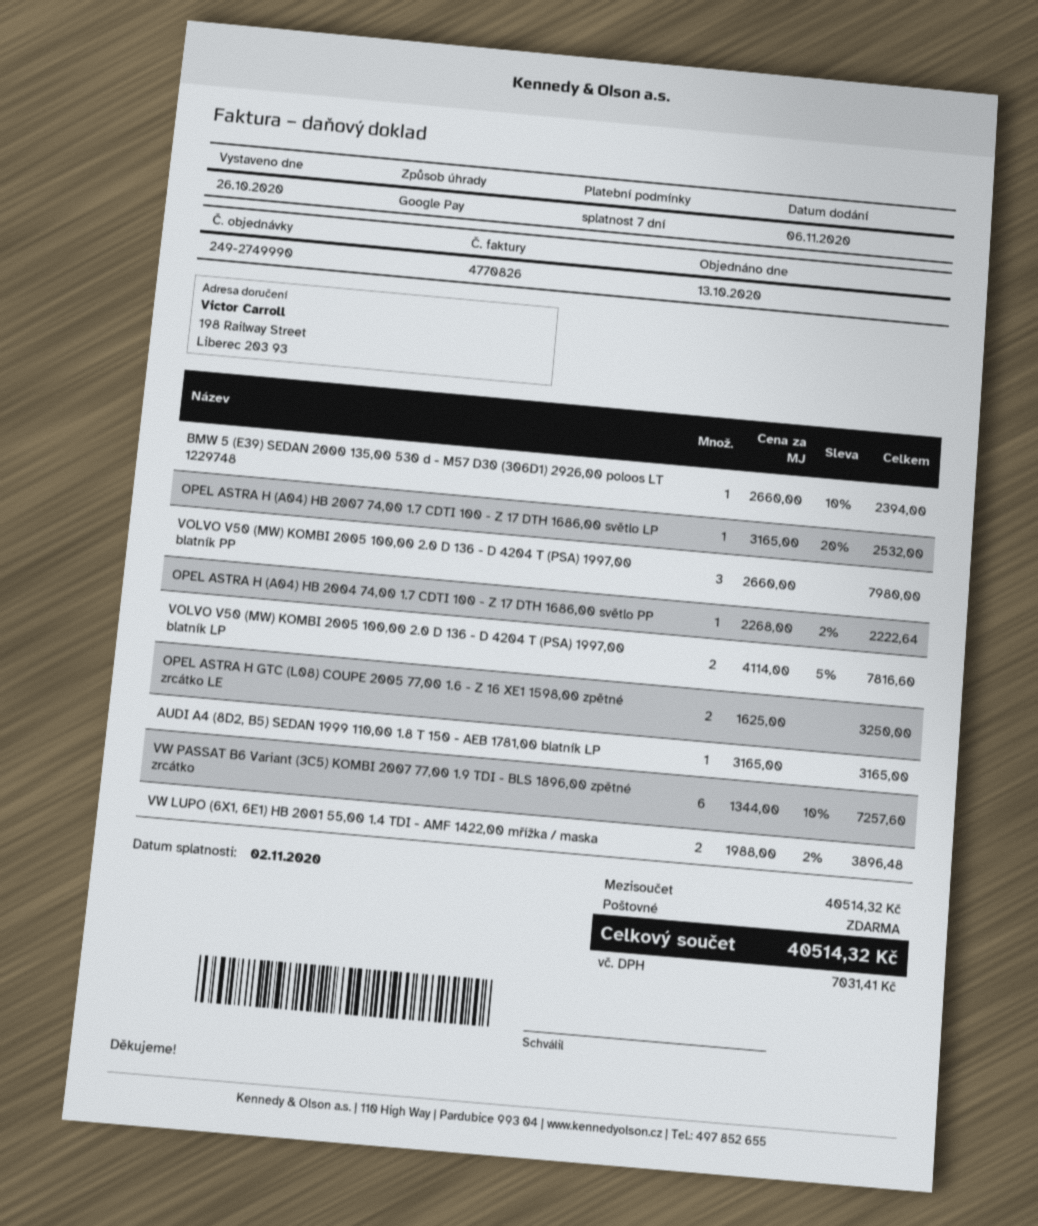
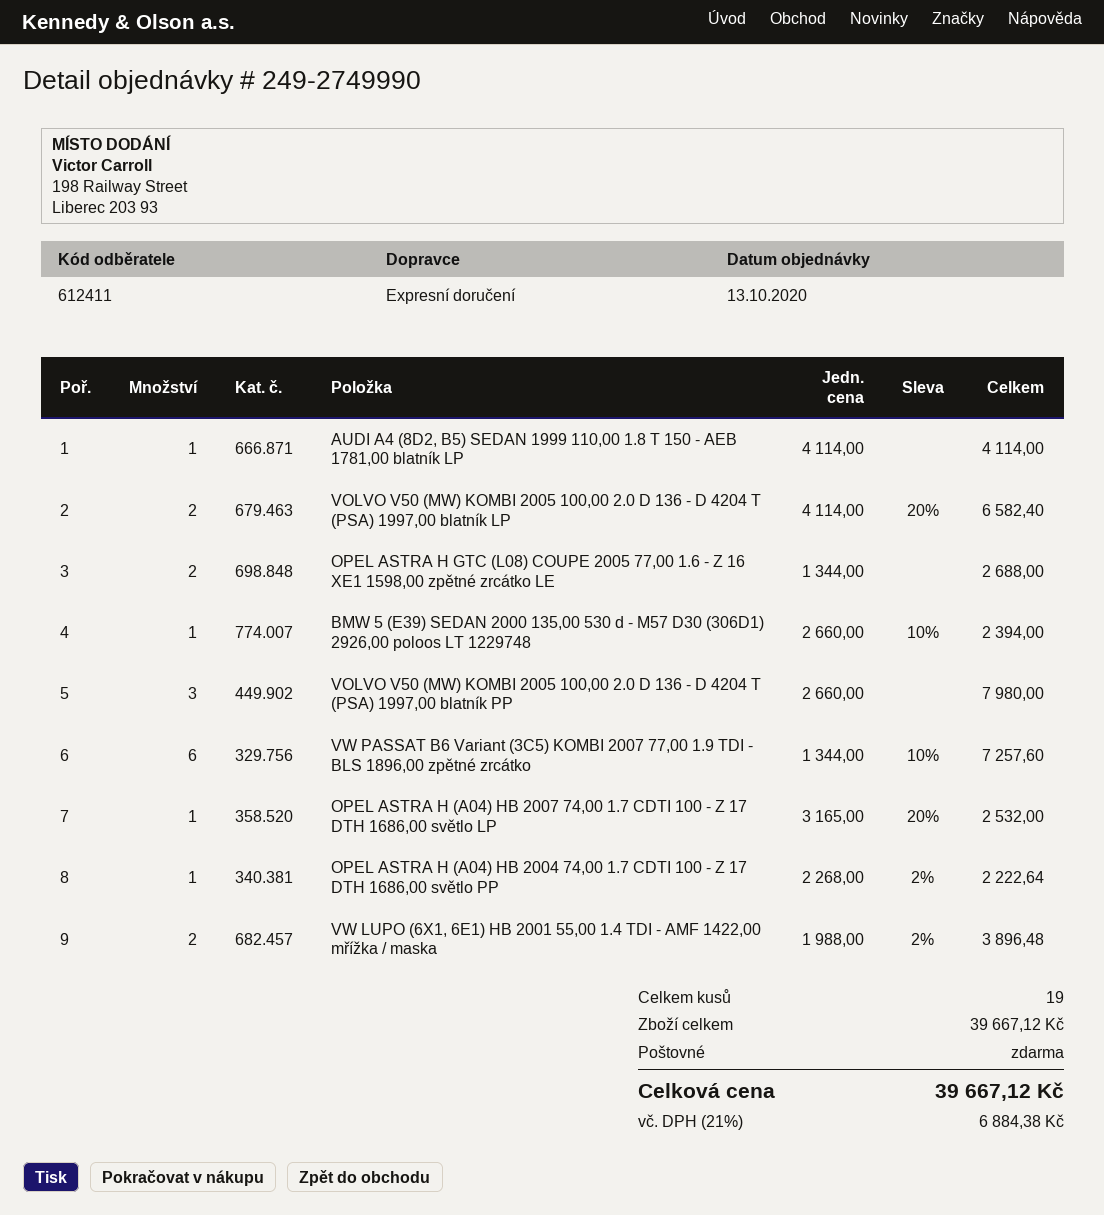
VOLVO V50 (MW) KOMBI 2005 100,00 2.0 D 136 - D 4204 T (PSA) 1997,00 blatník LP: 2 x 4114.00 - 5% = 7816.60 -> 2 x 4114.00 - 20% = 6582.40
OPEL ASTRA H GTC (L08) COUPE 2005 77,00 1.6 - Z 16 XE1 1598,00 zpětné zrcátko LE: 2 x 1625.00 = 3250.00 -> 2 x 1344.00 = 2688.00
AUDI A4 (8D2, B5) SEDAN 1999 110,00 1.8 T 150 - AEB 1781,00 blatník LP: 1 x 3165.00 = 3165.00 -> 1 x 4114.00 = 4114.00
subtotal: 40514.32 -> 39667.12
tax: 7031.41 -> 6884.38
total: 40514.32 -> 39667.12

